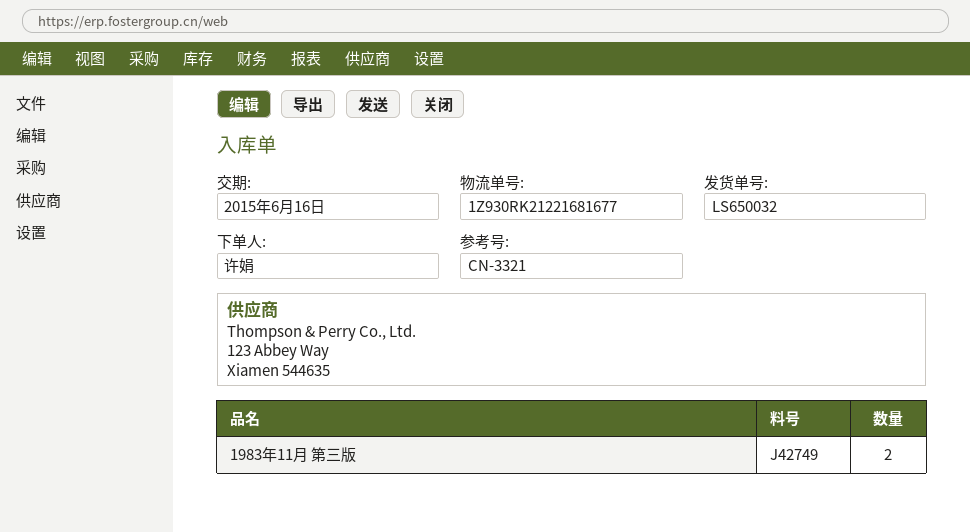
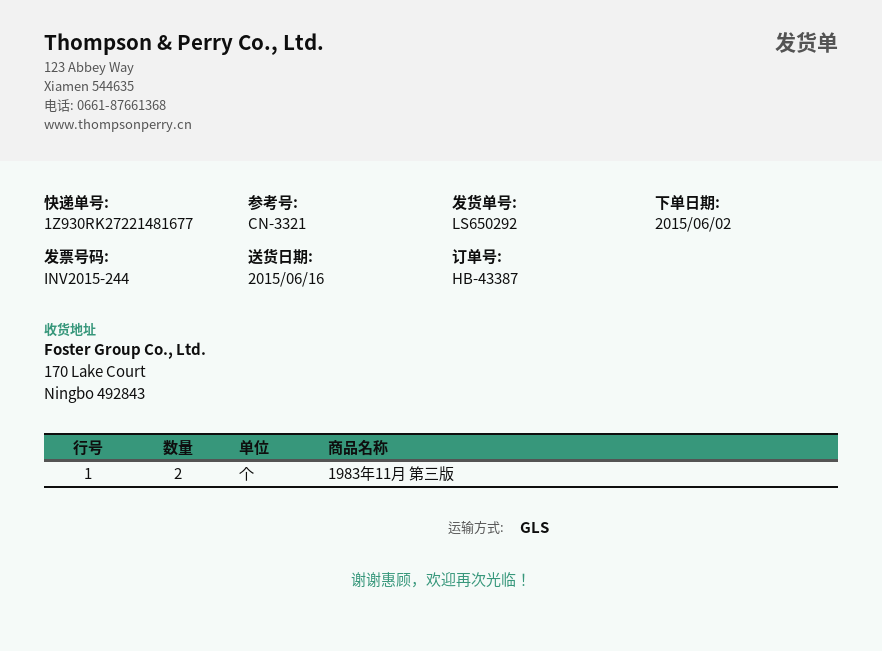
delivery note number: LS650032 -> LS650292
tracking number: 1Z930RK21221681677 -> 1Z930RK27221481677

